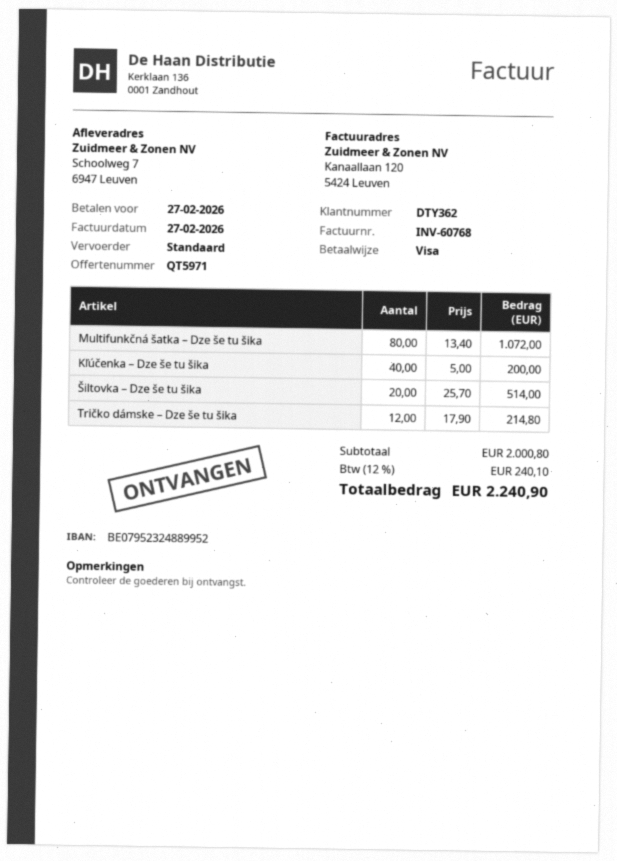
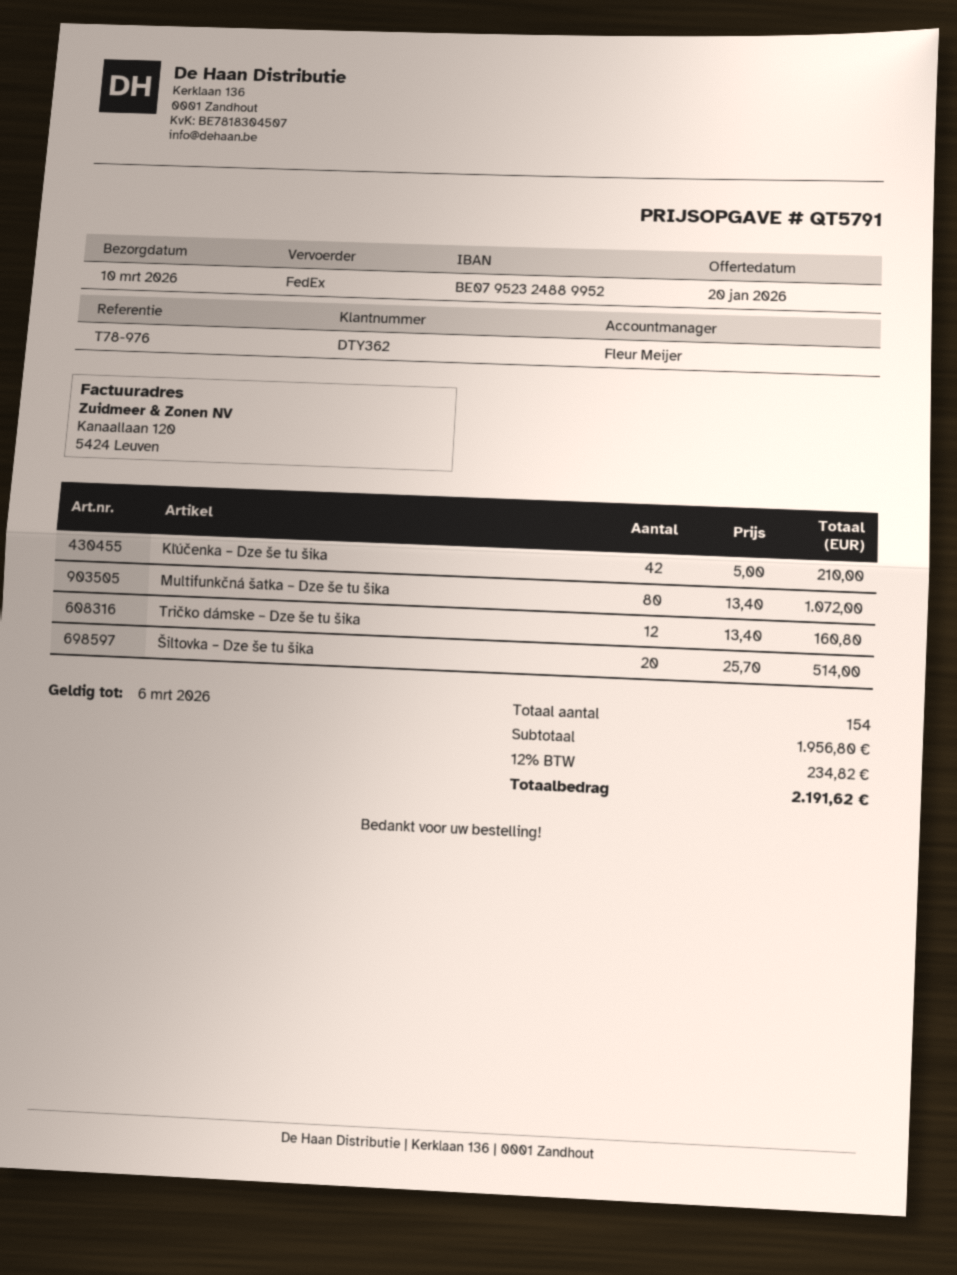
quote number: QT5971 -> QT5791
shipping method: standard -> FedEx
Kľúčenka – Dze še tu šika: 40 x 5.00 = 200.00 -> 42 x 5.00 = 210.00
Tričko dámske – Dze še tu šika: 12 x 17.90 = 214.80 -> 12 x 13.40 = 160.80
subtotal: 2000.80 -> 1956.80
tax: 12% = 240.10 -> 12% = 234.82
total: 2240.90 -> 2191.62

